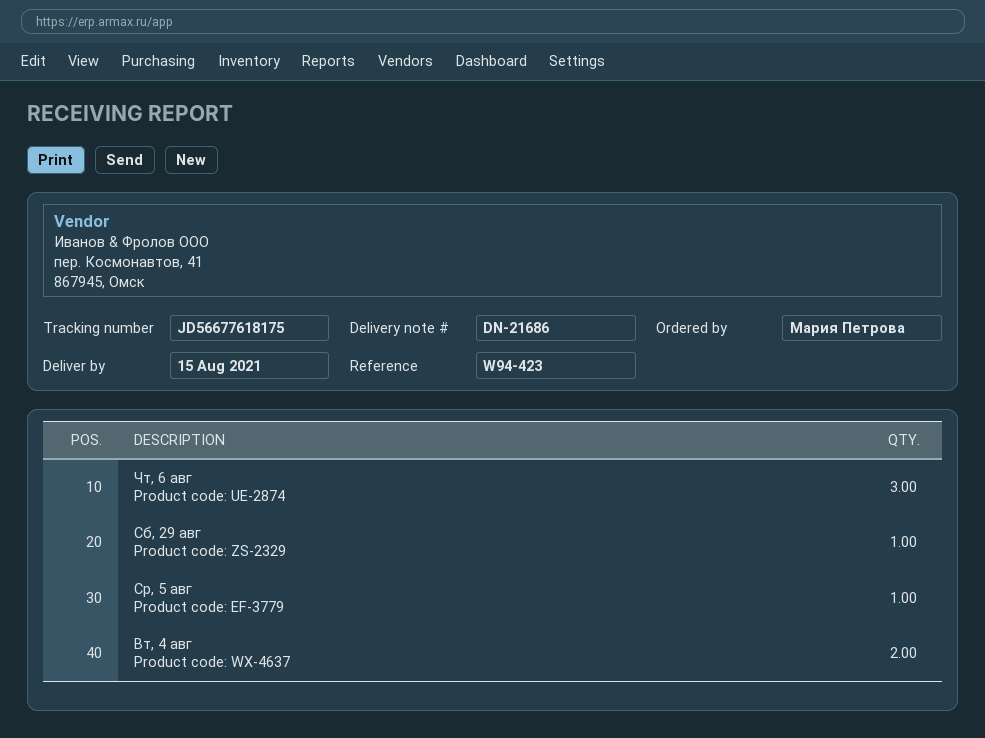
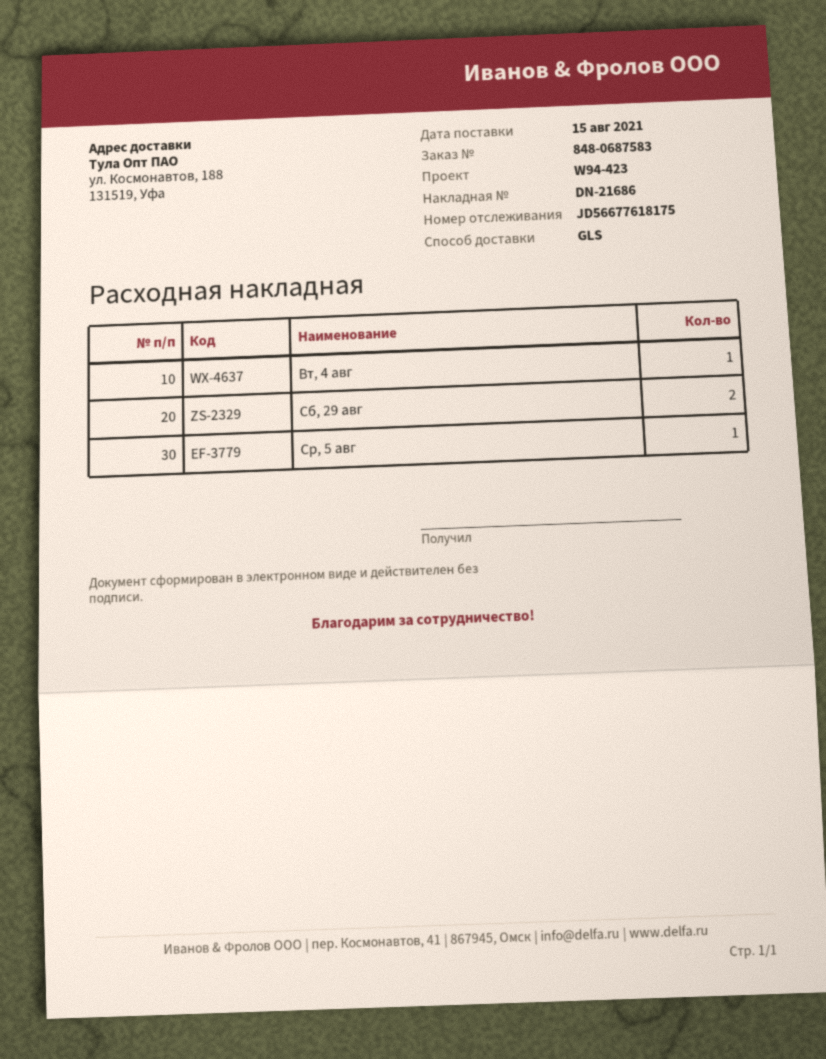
Чт, 6 авг: 3 -> none
Сб, 29 авг: 1 -> 2
Вт, 4 авг: 2 -> 1

